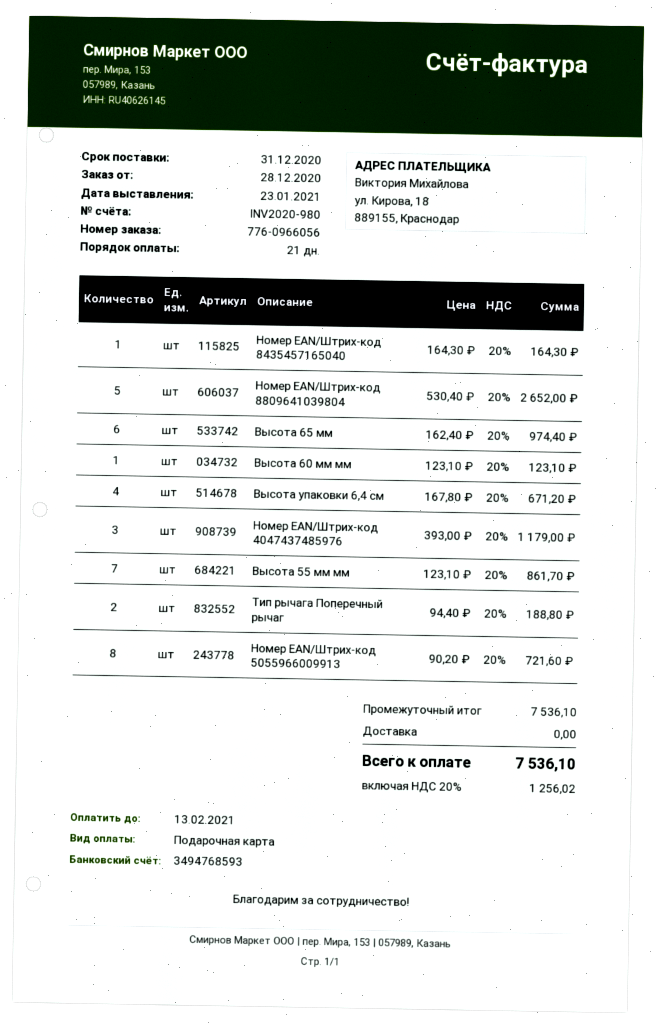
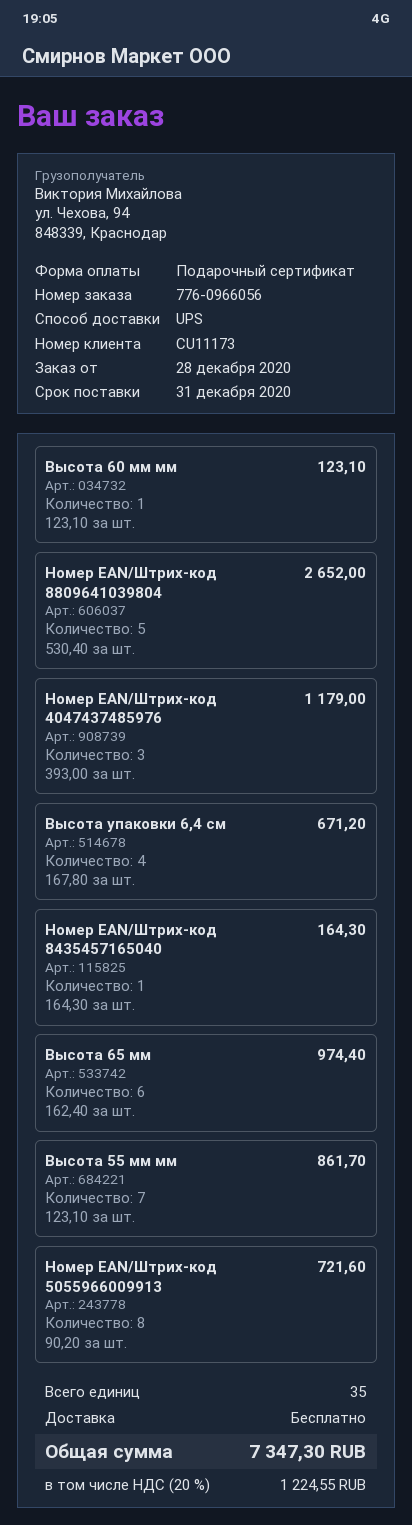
Тип рычага Поперечный рычаг: 2 x 94.40 = 188.80 -> none
tax: 20% = 1256.02 -> 20% = 1224.55
total: 7536.10 -> 7347.30

